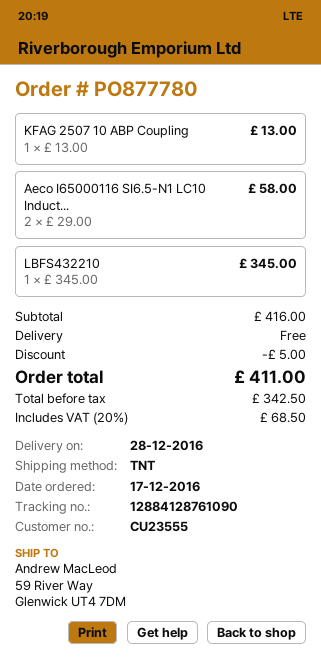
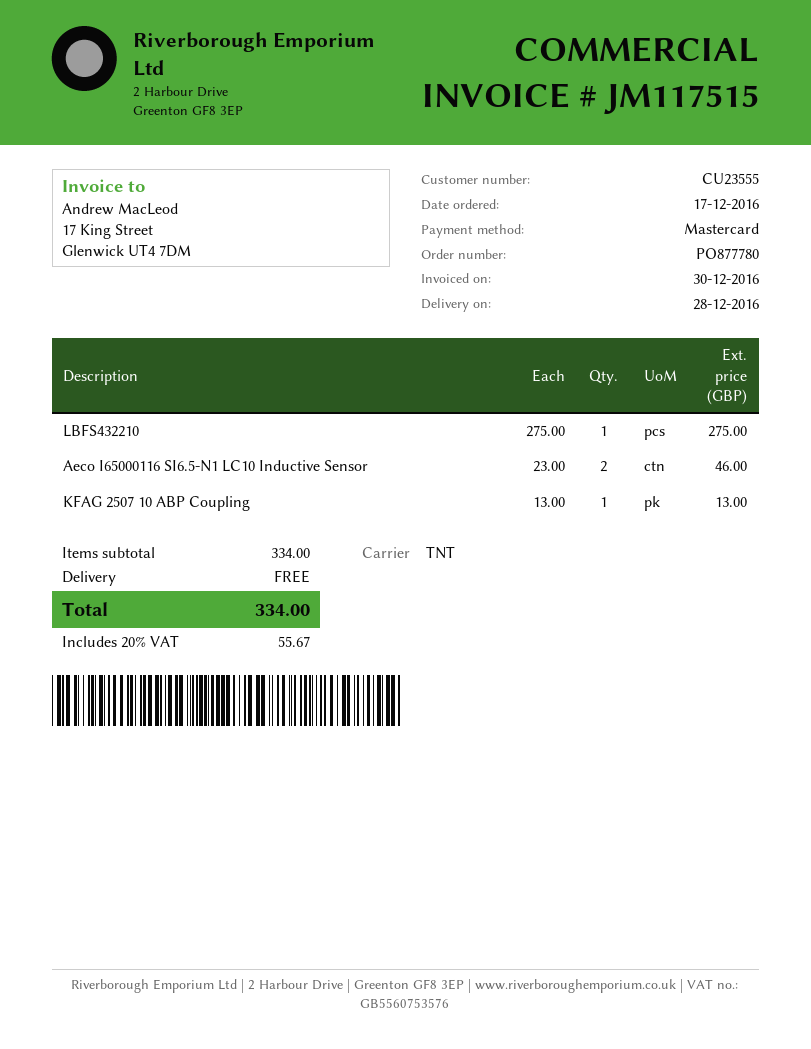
Aeco I65000116 SI6.5-N1 LC10 Induct...: 2 x 29.00 = 58.00 -> 2 x 23.00 = 46.00
LBFS432210: 1 x 345.00 = 345.00 -> 1 x 275.00 = 275.00
subtotal: 416.00 -> 334.00
discount: 5.00 -> none
tax: 20% = 68.50 -> 20% = 55.67
total: 411.00 -> 334.00

